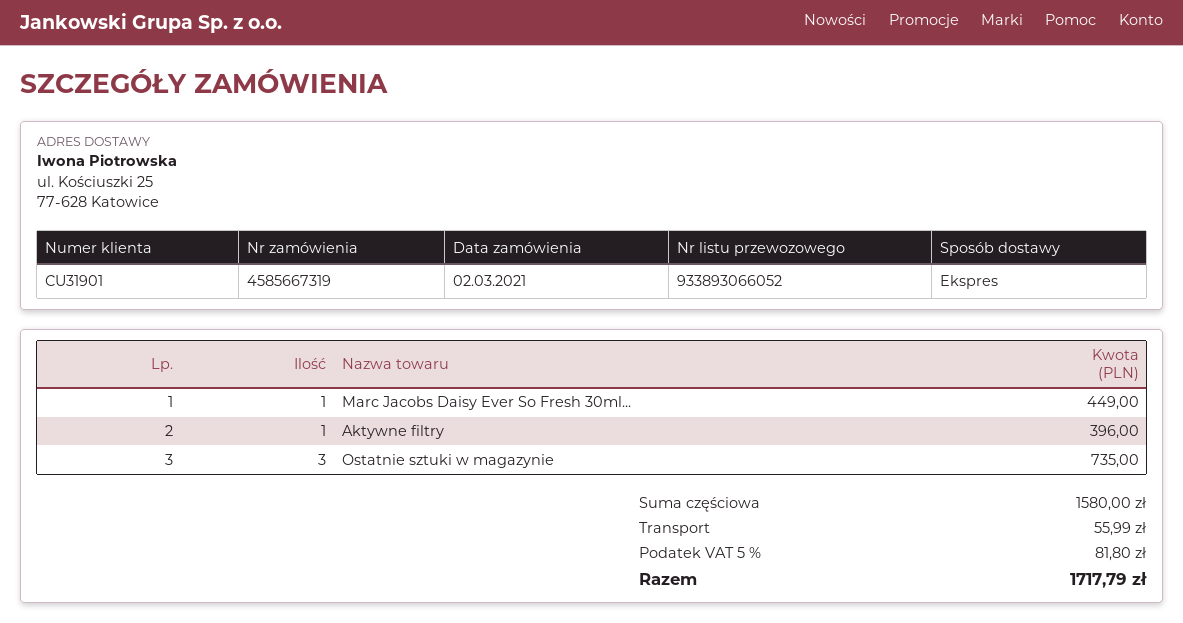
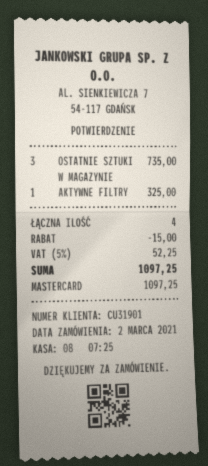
Marc Jacobs Daisy Ever So Fresh 30ml...: 1 for 449.00 -> none
Aktywne filtry: 1 for 396.00 -> 1 for 325.00
discount: none -> 15.00
shipping: 55.99 -> none
tax: 5% = 81.80 -> 5% = 52.25
total: 1717.79 -> 1097.25

